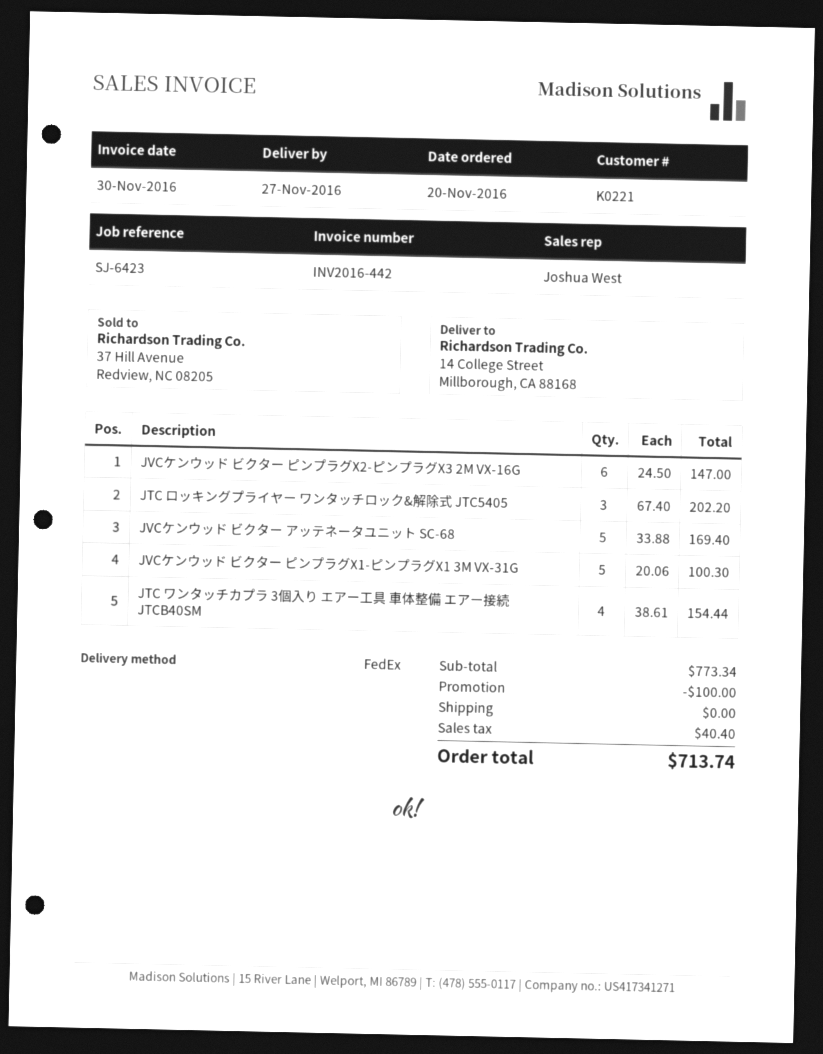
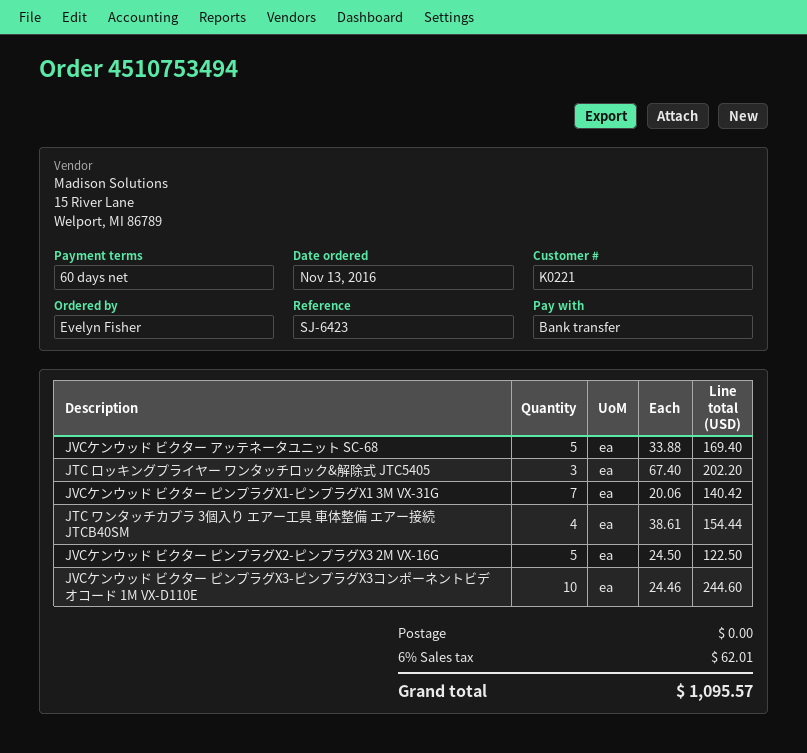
order date: 2016-11-20 -> 2016-11-13
JVCケンウッド ビクター ピンプラグX2-ピンプラグX3 2M VX-16G: 6 x 24.50 = 147.00 -> 5 x 24.50 = 122.50
JVCケンウッド ビクター ピンプラグX1-ピンプラグX1 3M VX-31G: 5 x 20.06 = 100.30 -> 7 x 20.06 = 140.42
JVCケンウッド ビクター ピンプラグX3-ピンプラグX3コンポーネントビデオコード 1M VX-D110E: none -> 10 x 24.46 = 244.60
discount: 100.00 -> none
tax: 40.40 -> 62.01
total: 713.74 -> 1095.57

